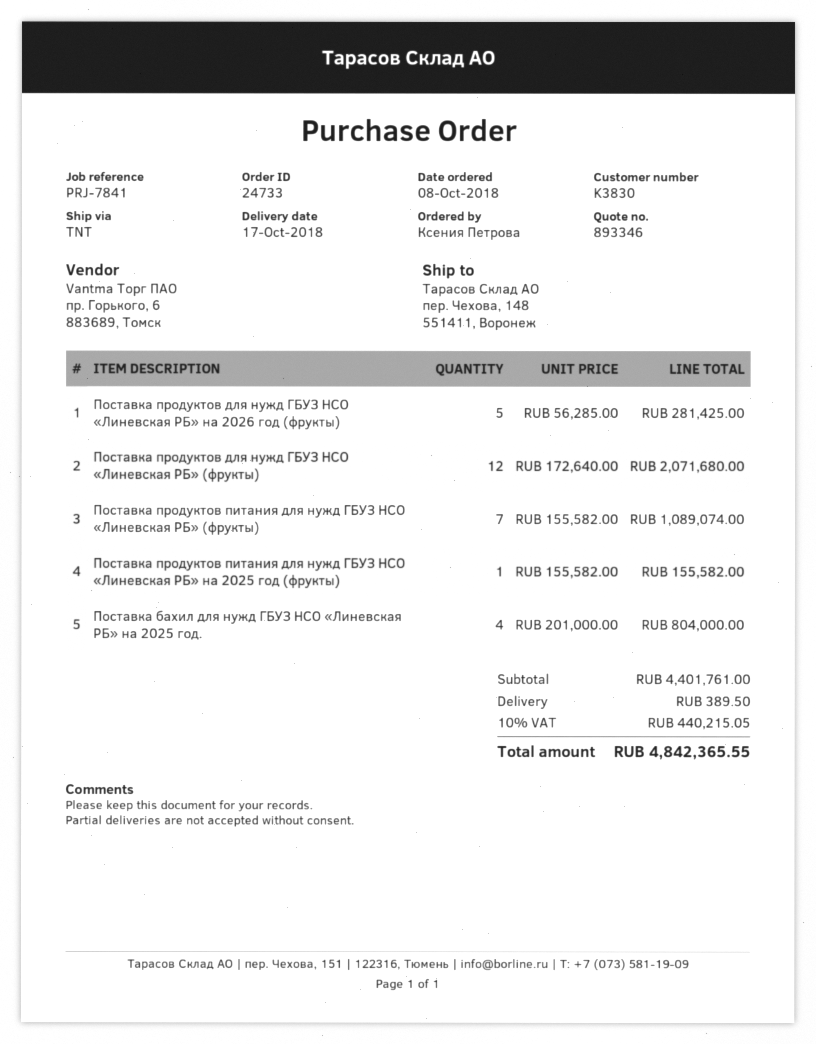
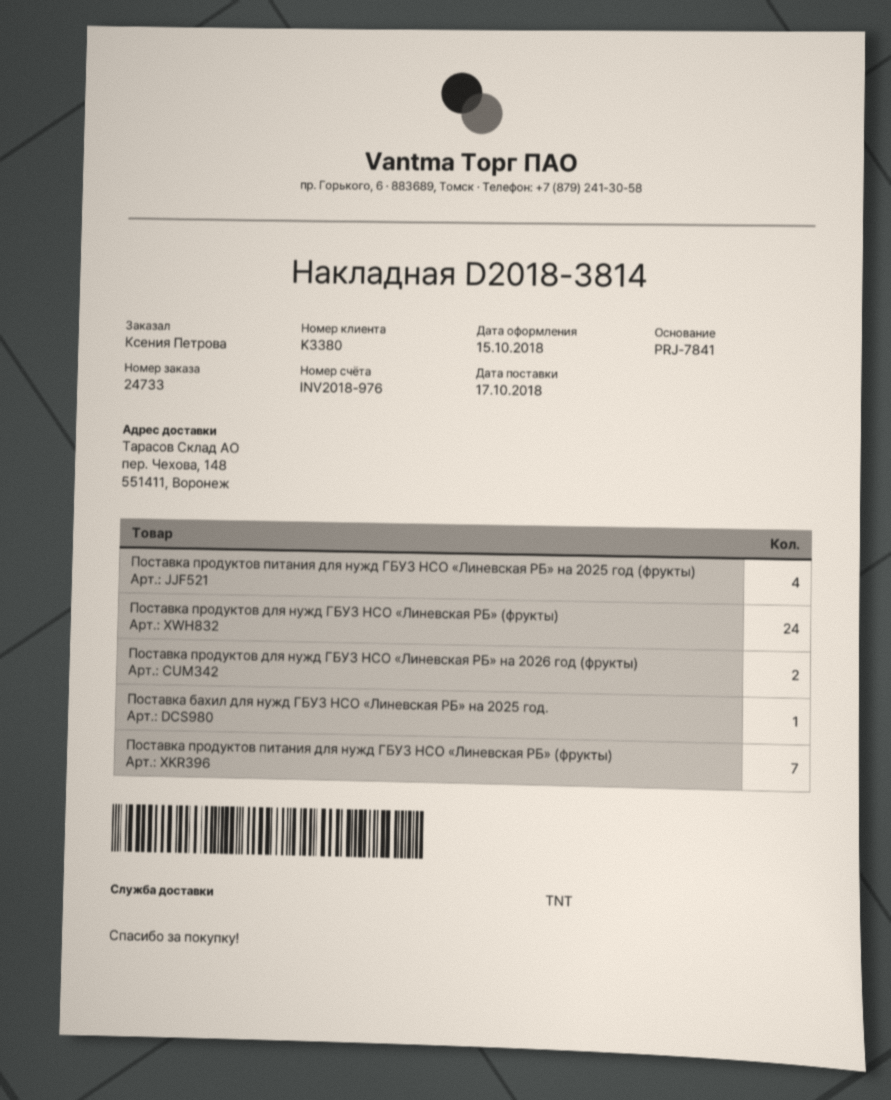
order date: 2018-10-08 -> 2018-10-15
customer number: K3830 -> K3380
Поставка продуктов для нужд ГБУЗ НСО «Линевская РБ» на 2026 год (фрукты): 5 -> 2
Поставка продуктов для нужд ГБУЗ НСО «Линевская РБ» (фрукты): 12 -> 24
Поставка продуктов питания для нужд ГБУЗ НСО «Линевская РБ» на 2025 год (фрукты): 1 -> 4
Поставка бахил для нужд ГБУЗ НСО «Линевская РБ» на 2025 год.: 4 -> 1

